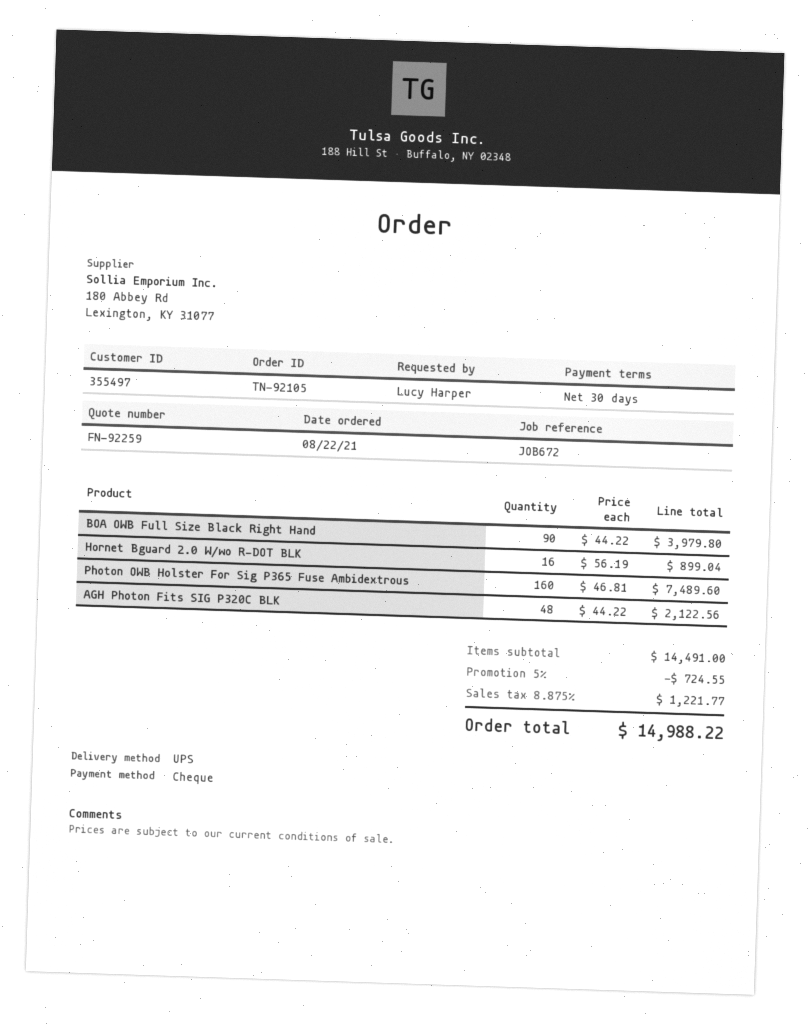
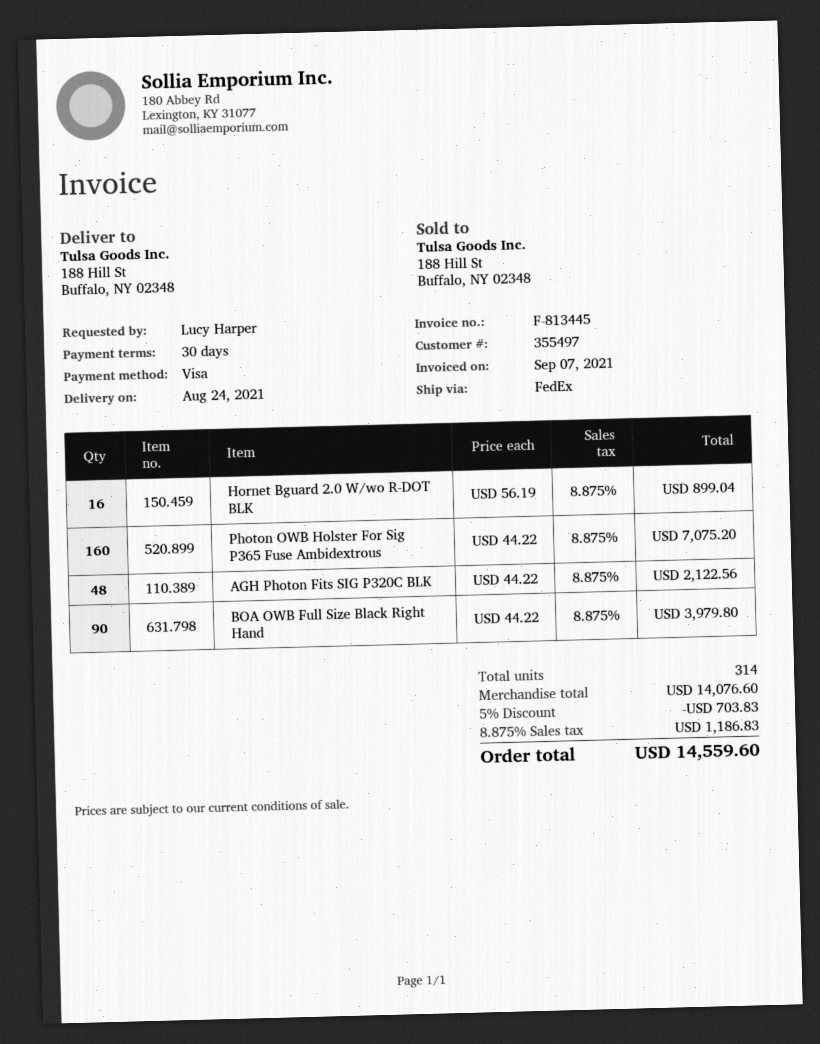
payment method: cheque -> Visa
shipping method: UPS -> FedEx
Photon OWB Holster For Sig P365 Fuse Ambidextrous: 160 x 46.81 = 7489.60 -> 160 x 44.22 = 7075.20
subtotal: 14491.00 -> 14076.60
discount: 5% = 724.55 -> 5% = 703.83
tax: 8.875% = 1221.77 -> 8.875% = 1186.83
total: 14988.22 -> 14559.60

